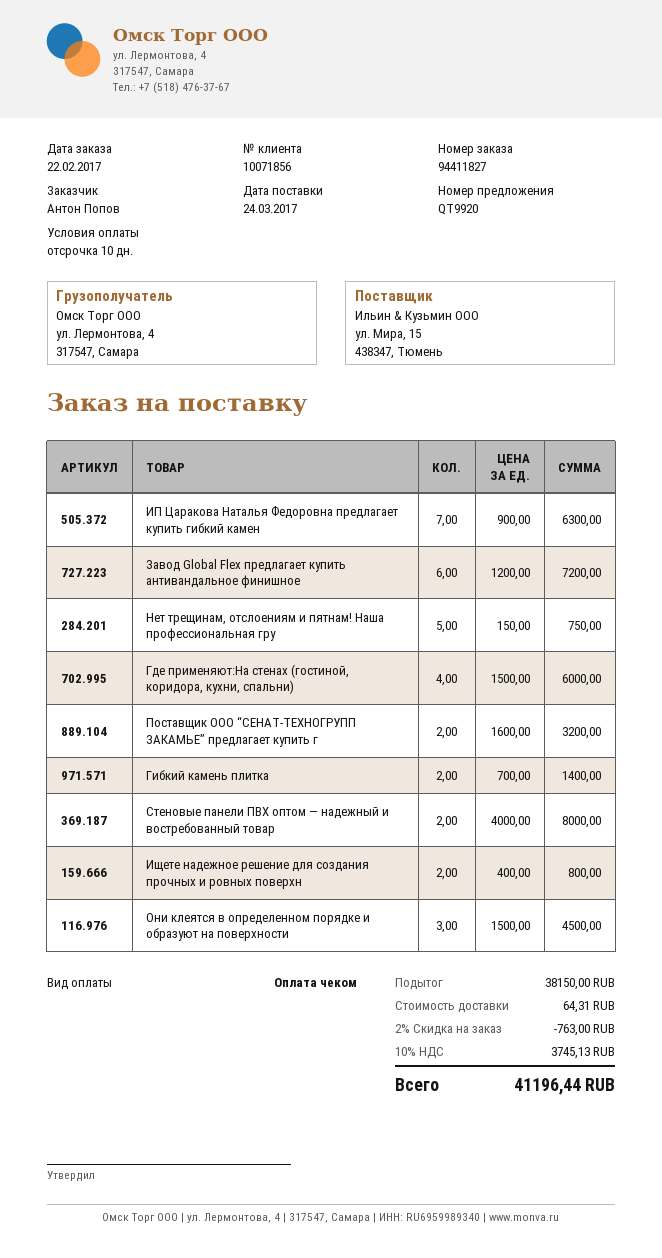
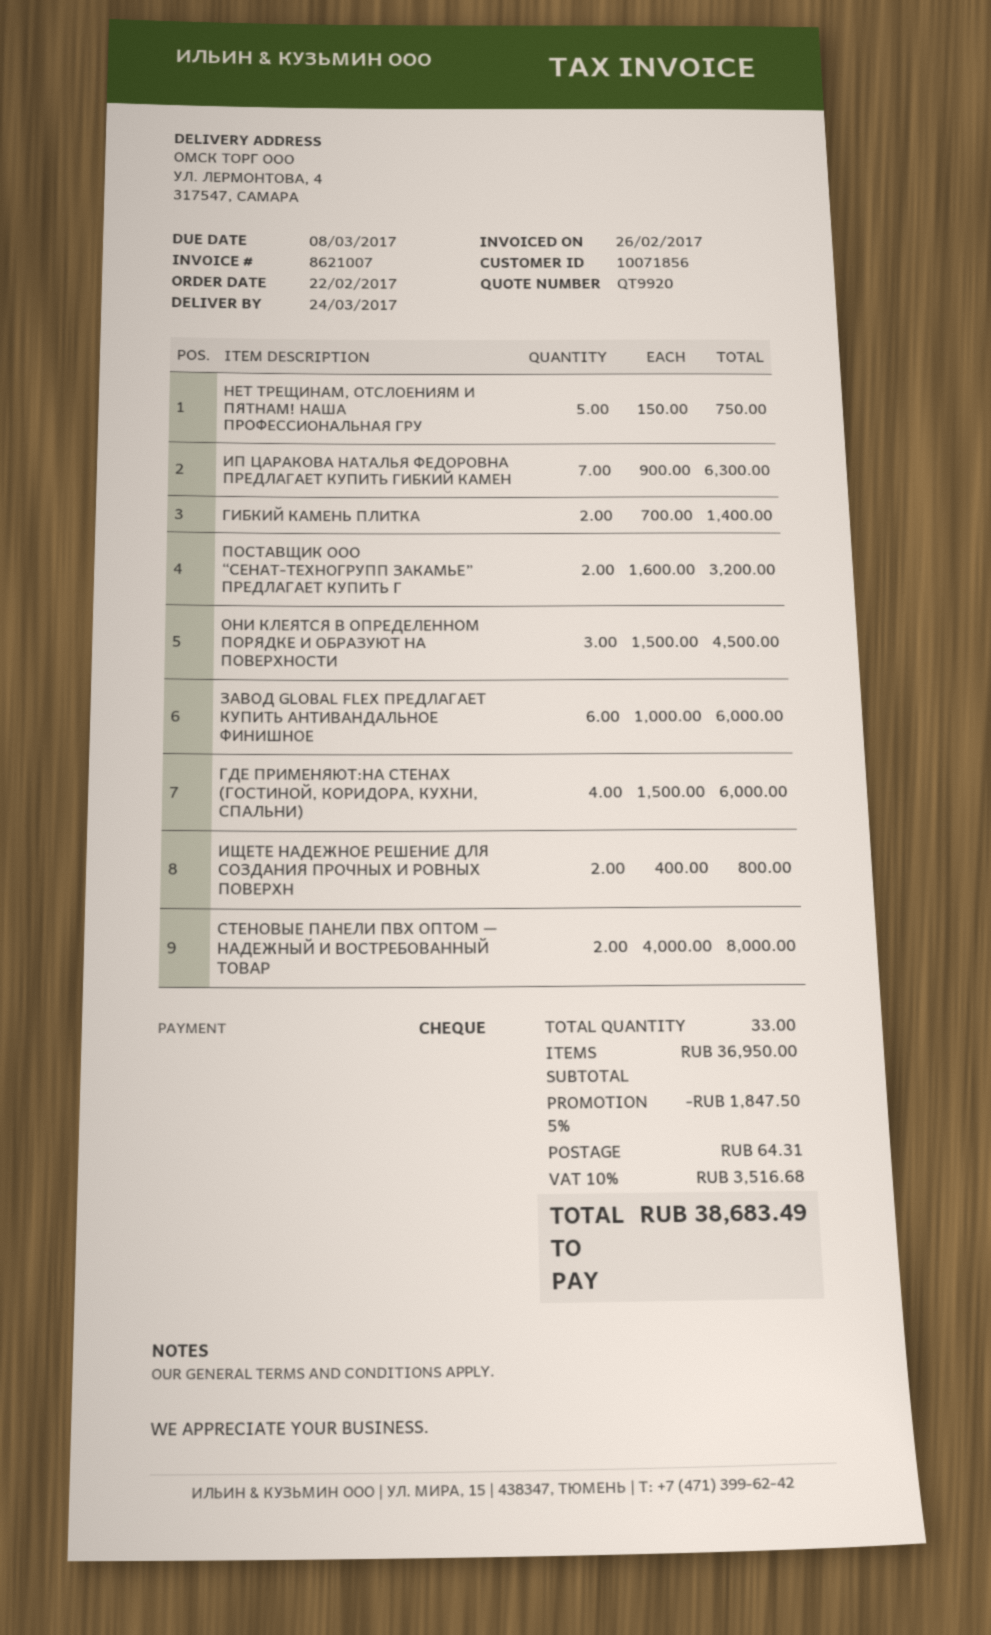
Завод Global Flex предлагает купить антивандальное финишное: 6 x 1200.00 = 7200.00 -> 6 x 1000.00 = 6000.00
subtotal: 38150.00 -> 36950.00
discount: 2% = 763.00 -> 5% = 1847.50
tax: 10% = 3745.13 -> 10% = 3516.68
total: 41196.44 -> 38683.49

